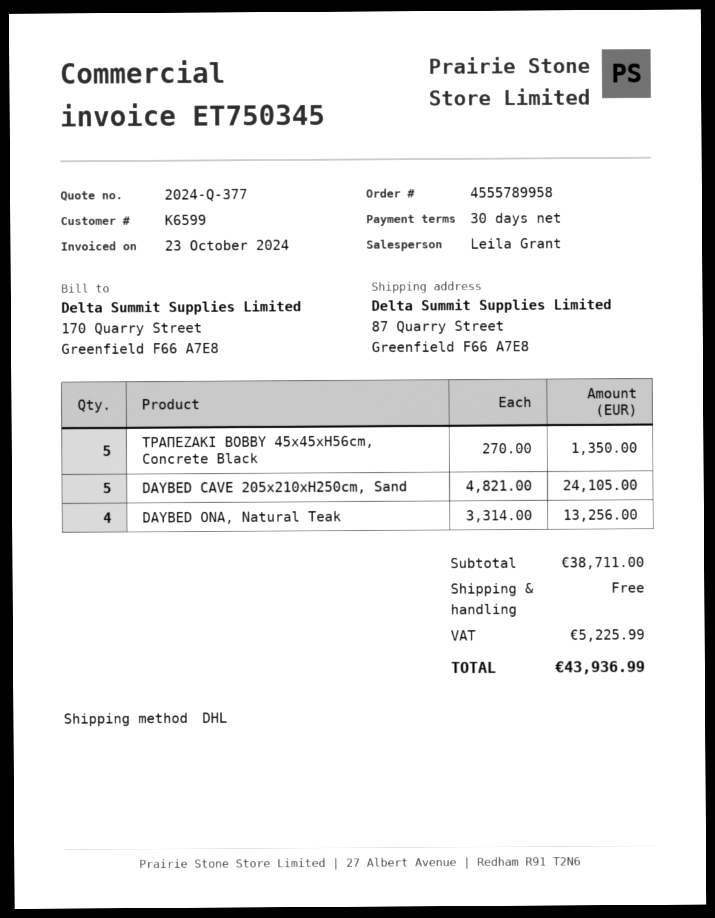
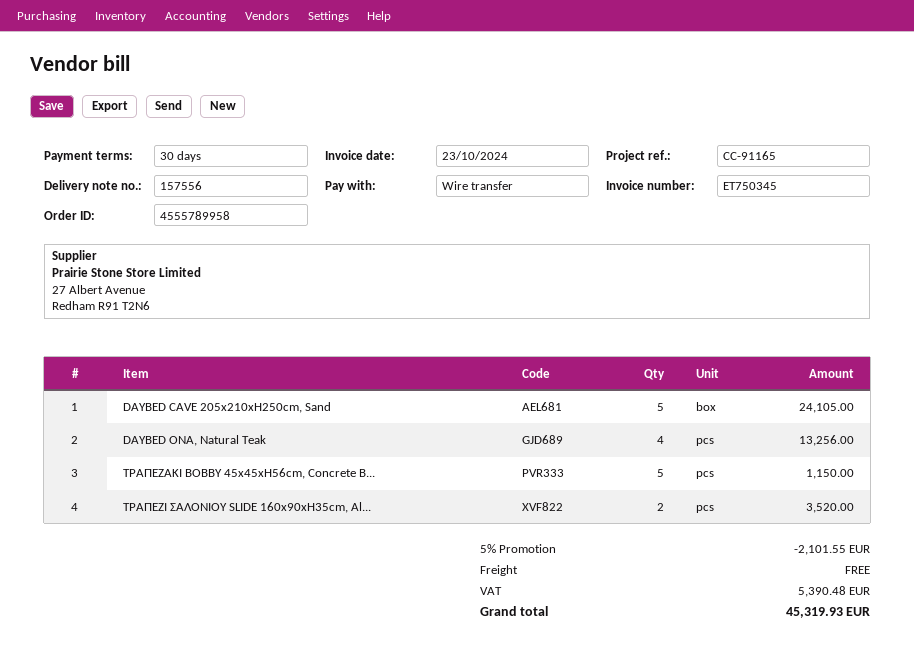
ΤΡΑΠΕΖΑΚΙ BOBBY 45x45xH56cm, Concrete Black: 5 for 1350.00 -> 5 for 1150.00
ΤΡΑΠΕΖΙ ΣΑΛΟΝΙΟΥ SLIDE 160x90xH35cm, Al...: none -> 2 for 3520.00
discount: none -> 5% = 2101.55
tax: 5225.99 -> 5390.48
total: 43936.99 -> 45319.93

